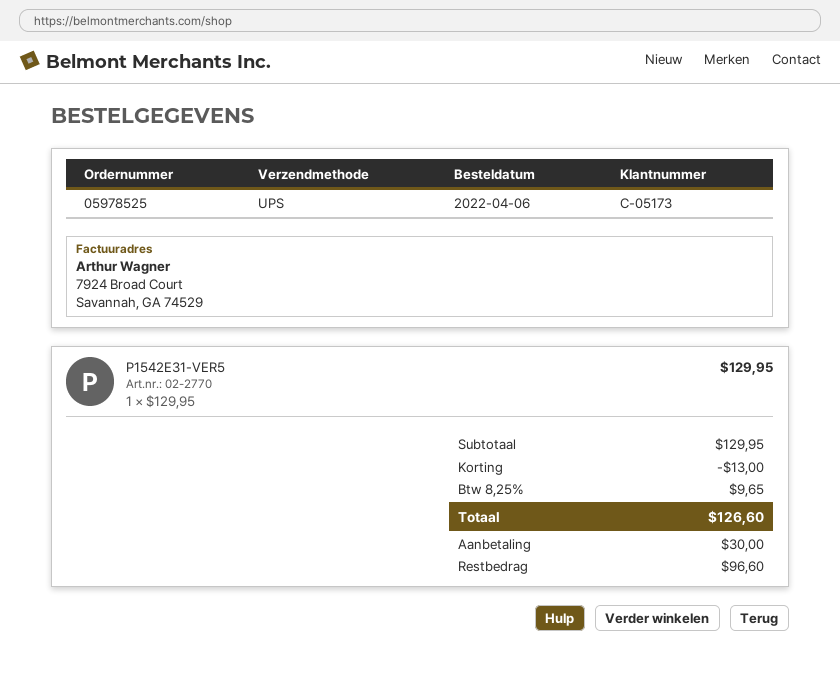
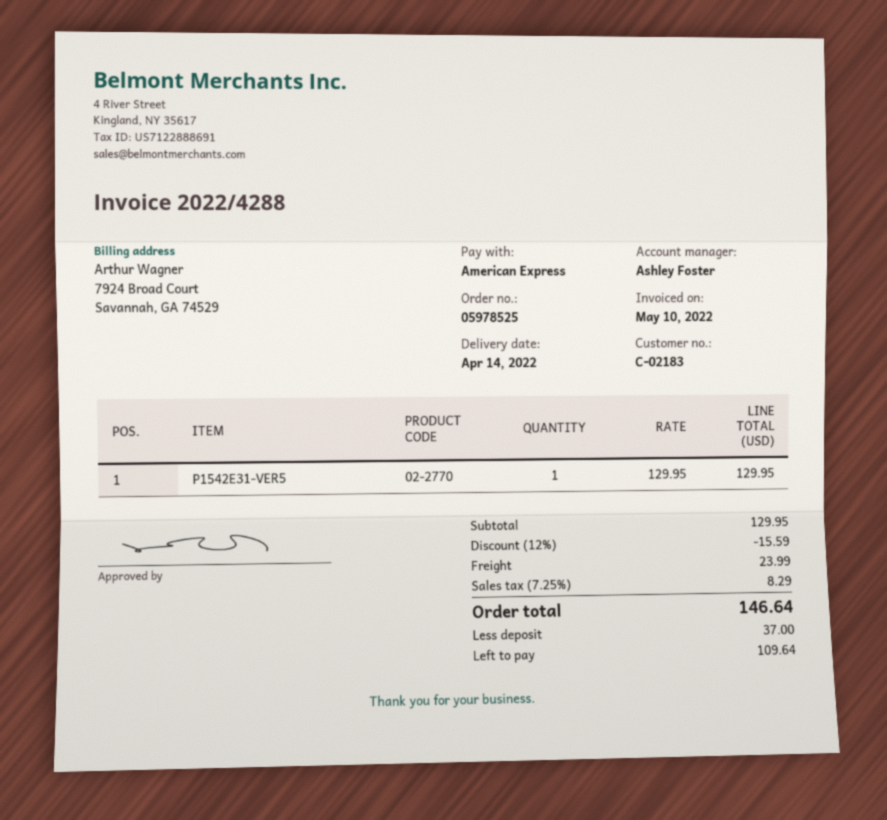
customer number: C-05173 -> C-02183
discount: 13.00 -> 15.59
shipping: none -> 23.99
tax: 8.25% = 9.65 -> 7.25% = 8.29
total: 126.60 -> 146.64
deposit: 30.00 -> 37.00
balance: 96.60 -> 109.64

